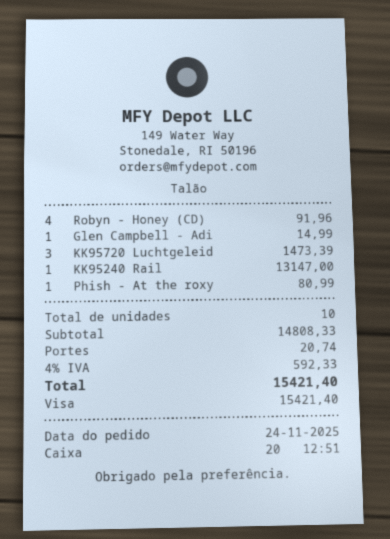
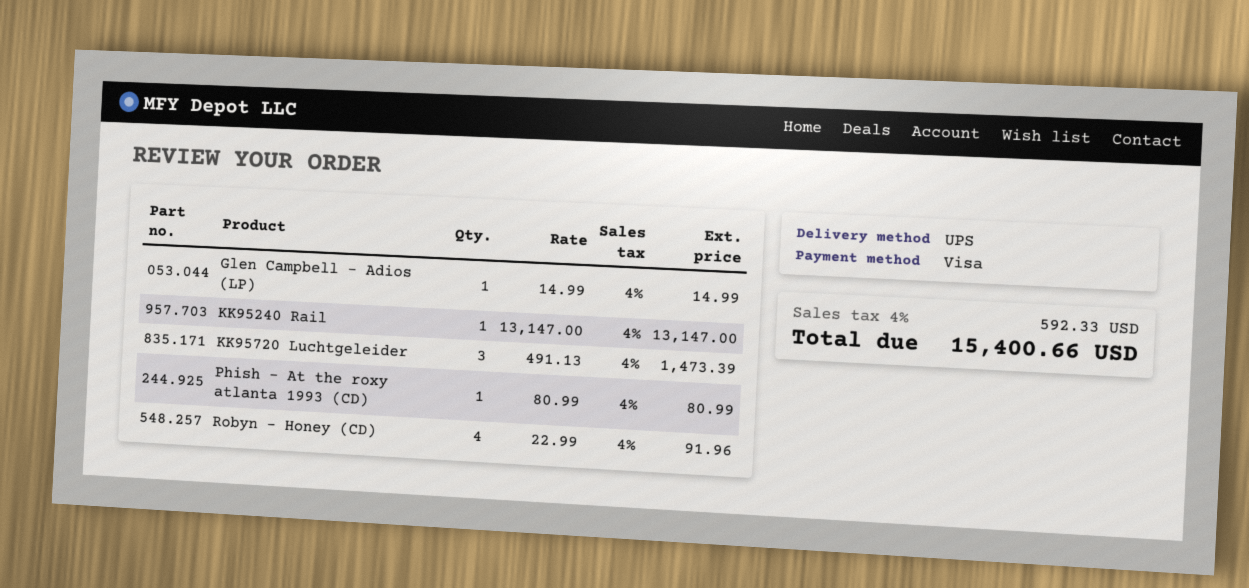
shipping: 20.74 -> none
total: 15421.40 -> 15400.66

